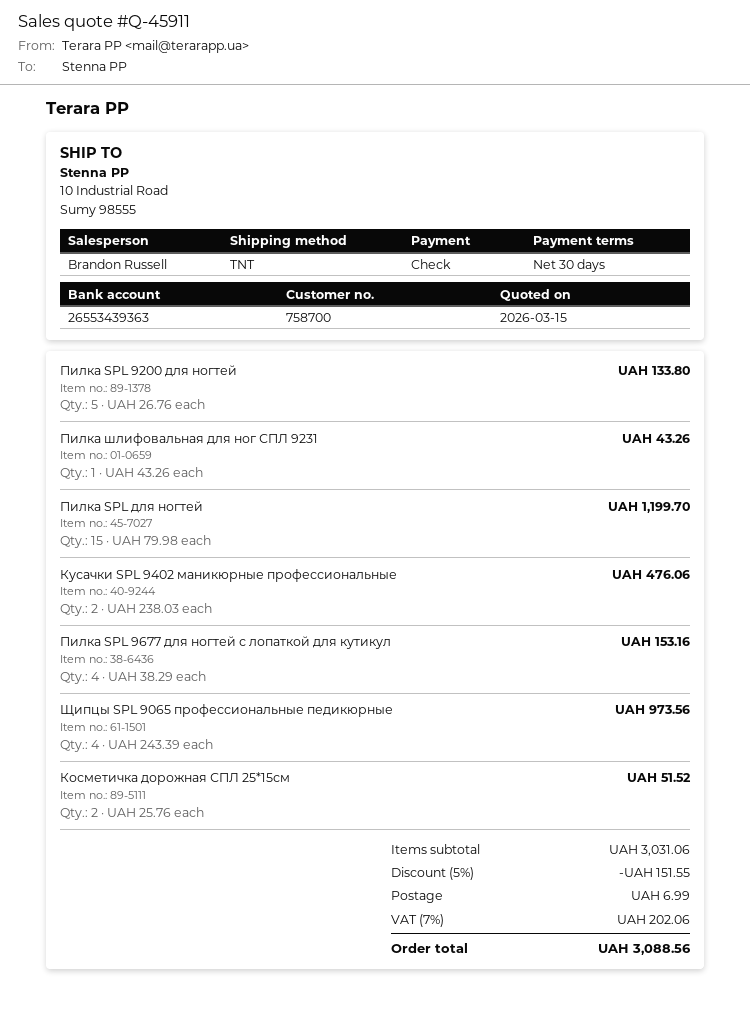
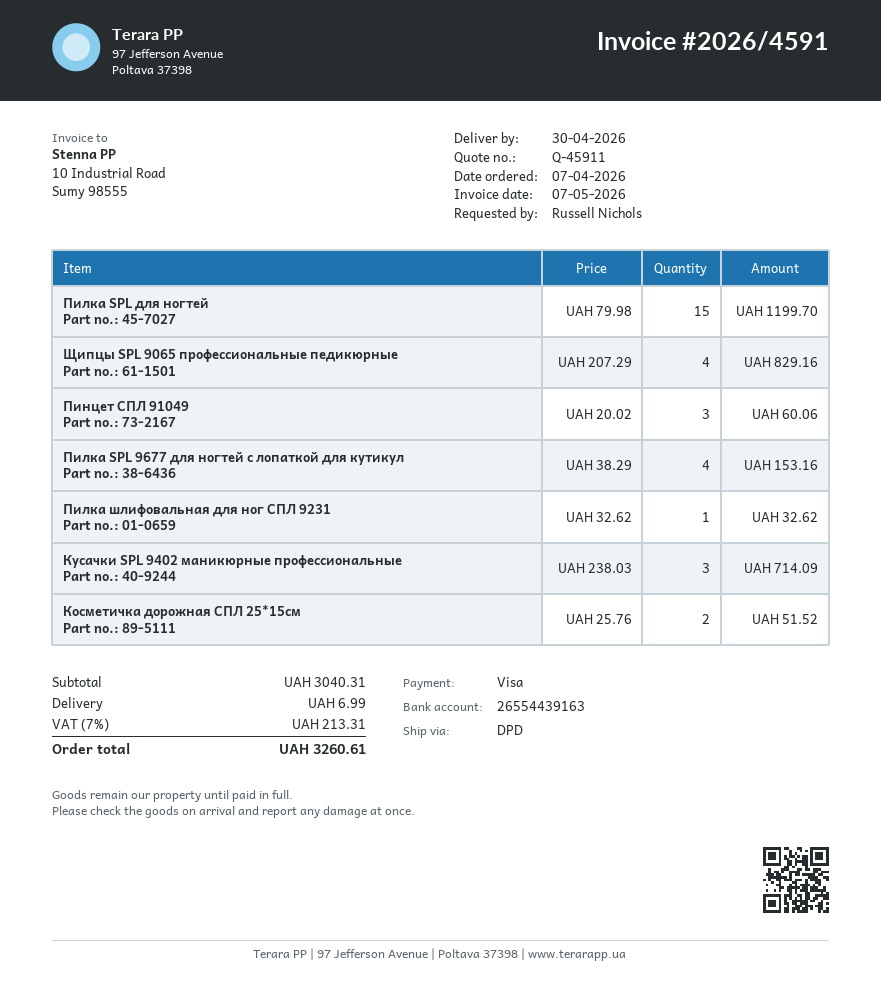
payment method: cheque -> Visa
bank account: 26553439363 -> 26554439163
shipping method: TNT -> DPD
Пилка SPL 9200 для ногтей: 5 x 26.76 = 133.80 -> none
Пилка шлифовальная для ног СПЛ 9231: 1 x 43.26 = 43.26 -> 1 x 32.62 = 32.62
Кусачки SPL 9402 маникюрные профессиональные: 2 x 238.03 = 476.06 -> 3 x 238.03 = 714.09
Щипцы SPL 9065 профессиональные педикюрные: 4 x 243.39 = 973.56 -> 4 x 207.29 = 829.16
Пинцет СПЛ 91049: none -> 3 x 20.02 = 60.06
subtotal: 3031.06 -> 3040.31
discount: 5% = 151.55 -> none
tax: 7% = 202.06 -> 7% = 213.31
total: 3088.56 -> 3260.61

